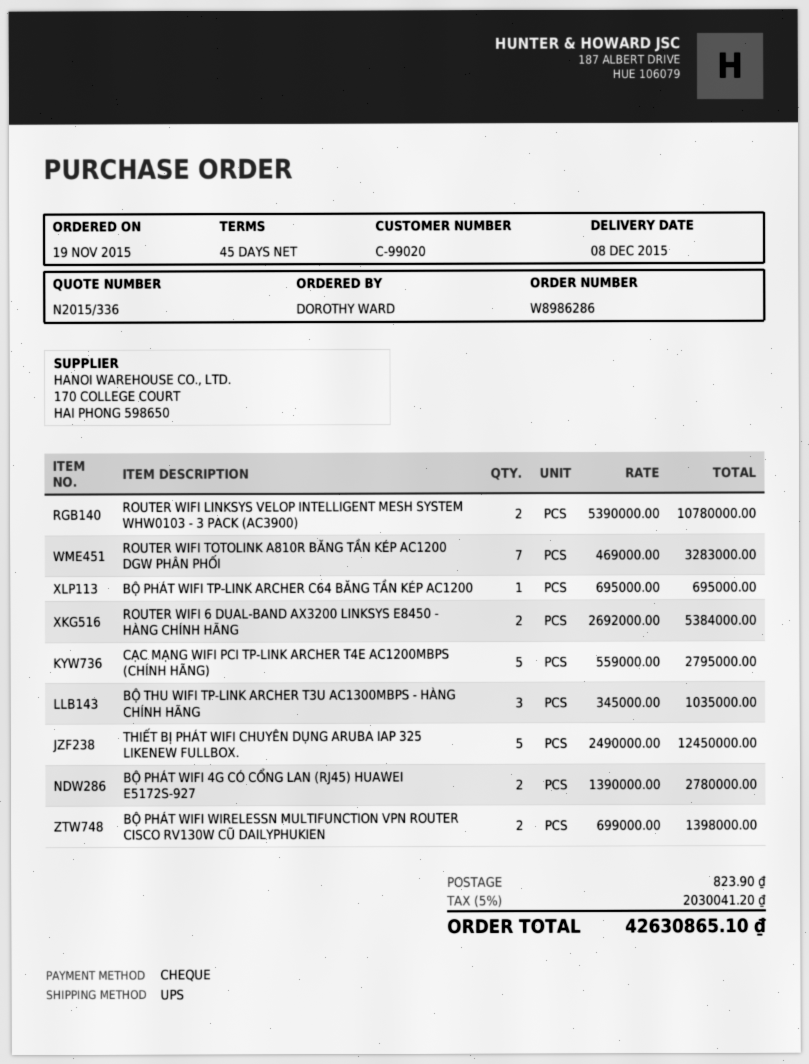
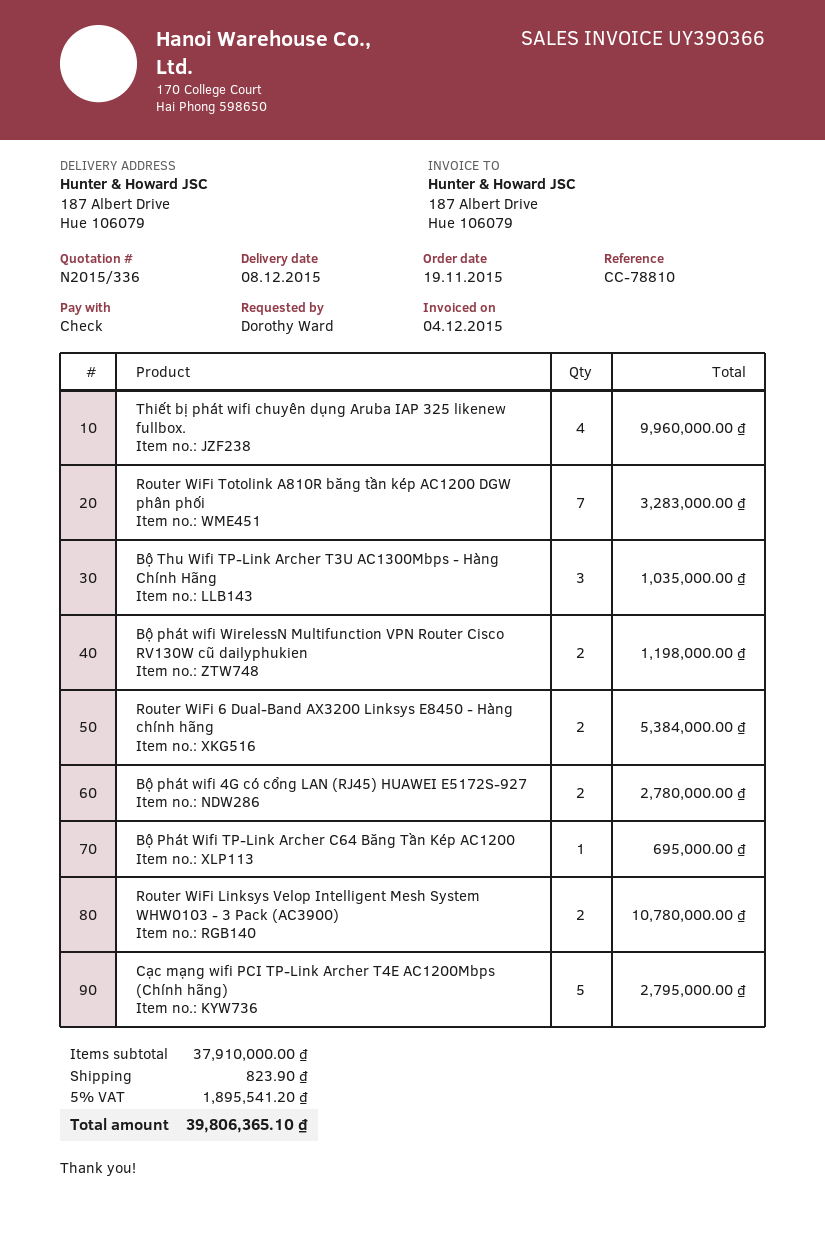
THIẾT BỊ PHÁT WIFI CHUYÊN DỤNG ARUBA IAP 325 LIKENEW FULLBOX.: 5 for 12450000.00 -> 4 for 9960000.00
BỘ PHÁT WIFI WIRELESSN MULTIFUNCTION VPN ROUTER CISCO RV130W CŨ DAILYPHUKIEN: 2 for 1398000.00 -> 2 for 1198000.00
tax: 5% = 2030041.20 -> 5% = 1895541.20
total: 42630865.10 -> 39806365.10

